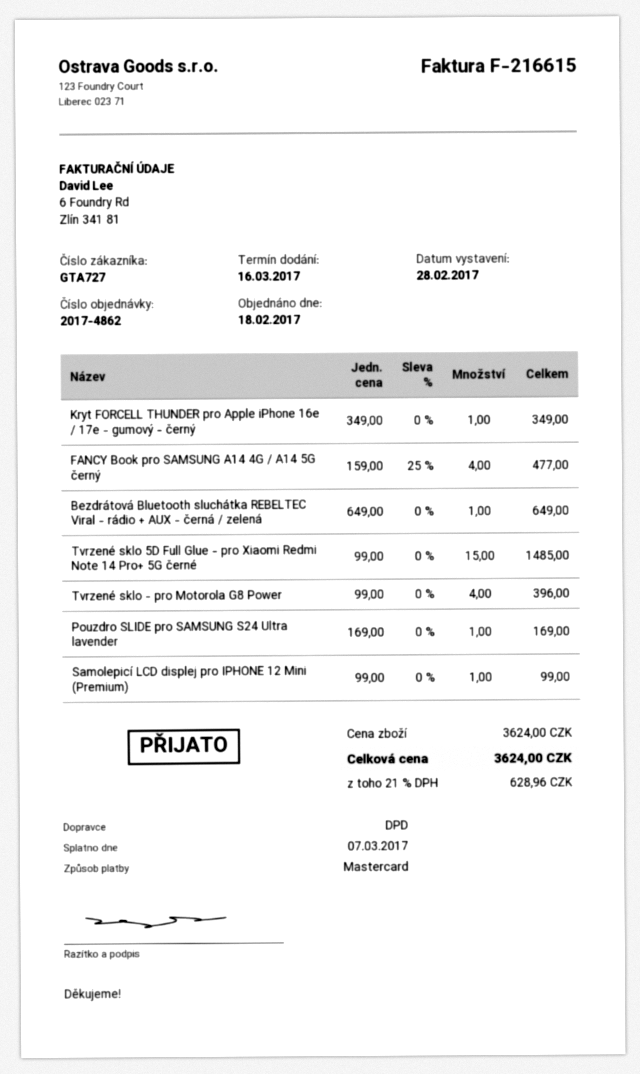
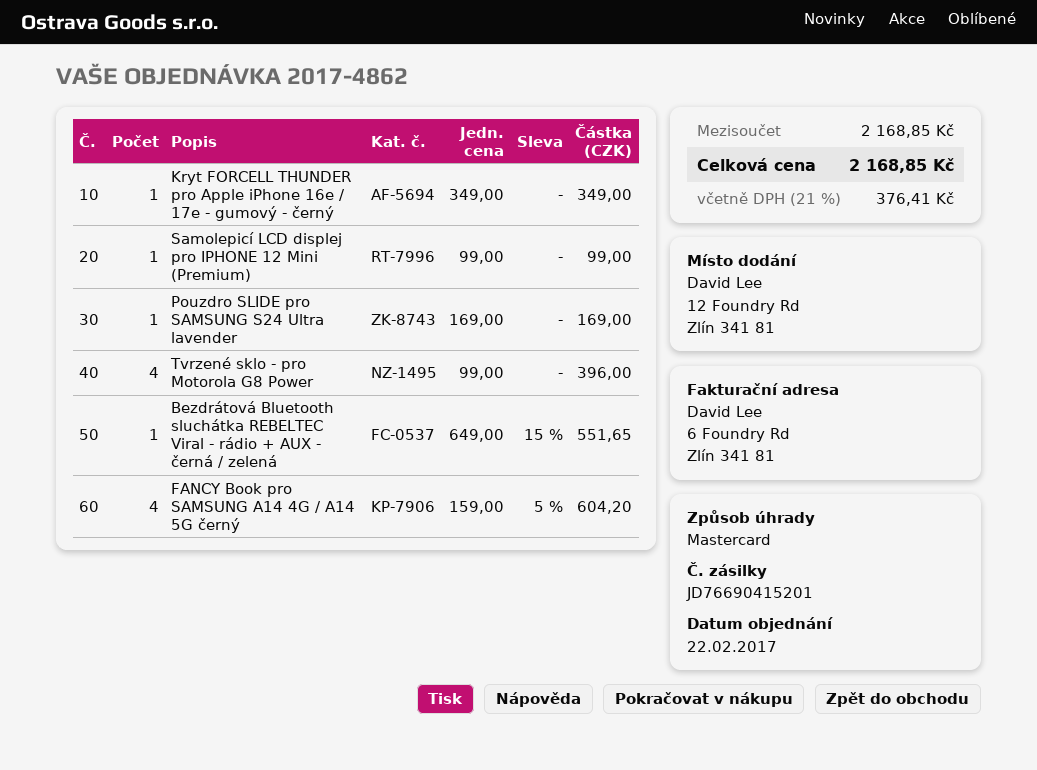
order date: 2017-02-18 -> 2017-02-22
FANCY Book pro SAMSUNG A14 4G / A14 5G černý: 4 x 159.00 - 25% = 477.00 -> 4 x 159.00 - 5% = 604.20
Bezdrátová Bluetooth sluchátka REBELTEC Viral - rádio + AUX - černá / zelená: 1 x 649.00 = 649.00 -> 1 x 649.00 - 15% = 551.65
Tvrzené sklo 5D Full Glue - pro Xiaomi Redmi Note 14 Pro+ 5G černé: 15 x 99.00 = 1485.00 -> none
subtotal: 3624.00 -> 2168.85
tax: 21% = 628.96 -> 21% = 376.41
total: 3624.00 -> 2168.85

